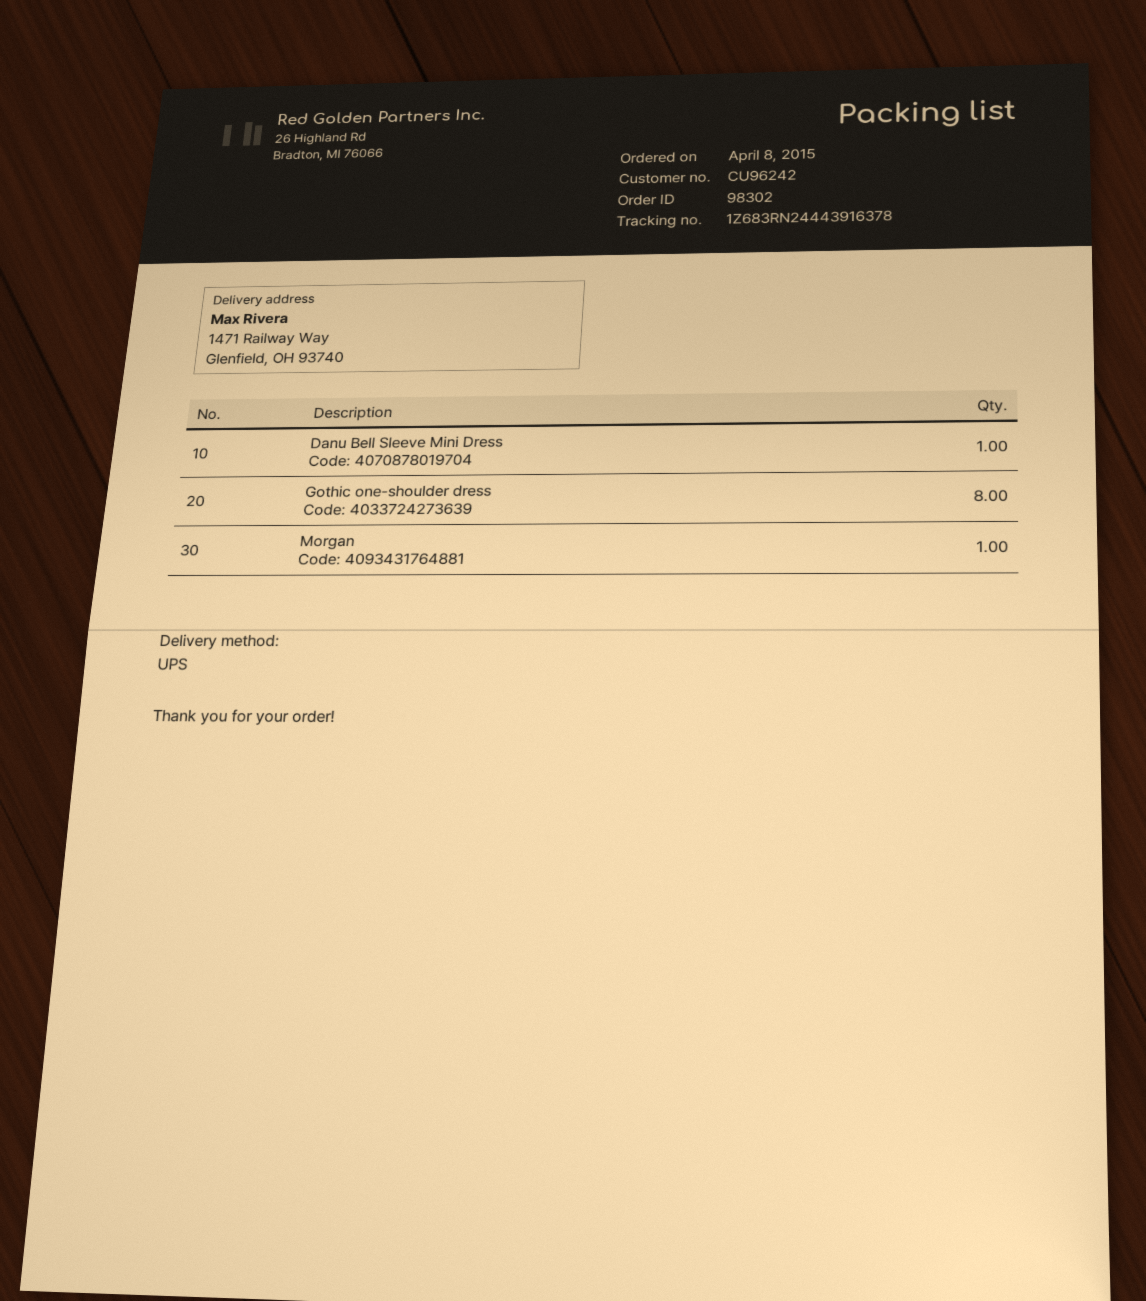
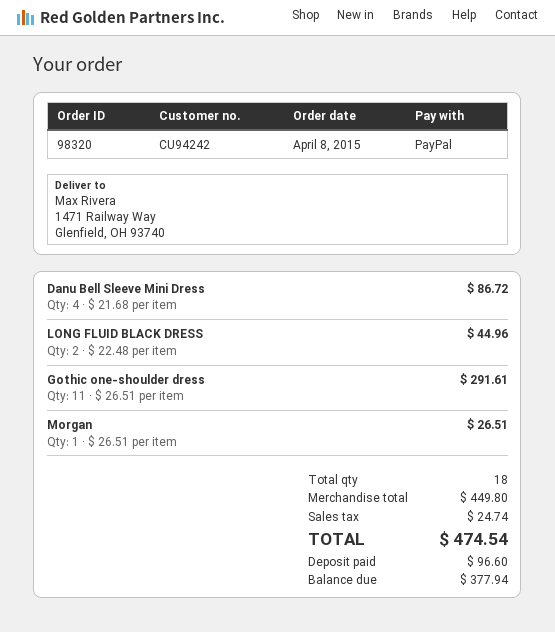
order number: 98302 -> 98320
customer number: CU96242 -> CU94242
Danu Bell Sleeve Mini Dress: 1 -> 4
Gothic one-shoulder dress: 8 -> 11
LONG FLUID BLACK DRESS: none -> 2

